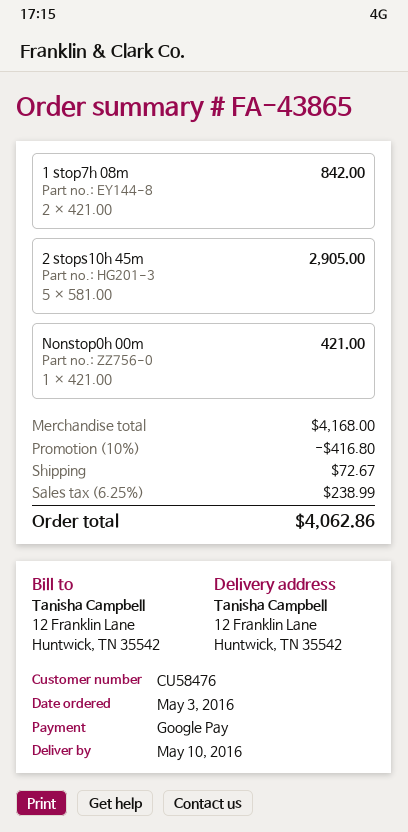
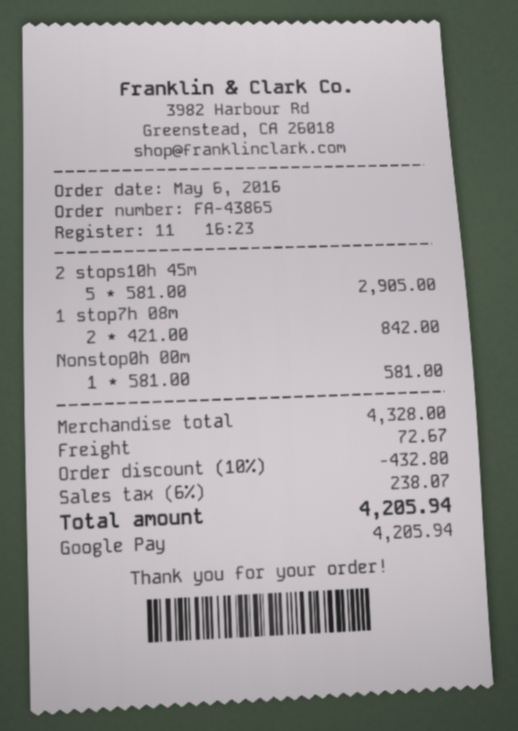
order date: 2016-05-03 -> 2016-05-06
Nonstop0h 00m: 1 x 421.00 = 421.00 -> 1 x 581.00 = 581.00
subtotal: 4168.00 -> 4328.00
discount: 10% = 416.80 -> 10% = 432.80
tax: 6.25% = 238.99 -> 6% = 238.07
total: 4062.86 -> 4205.94

